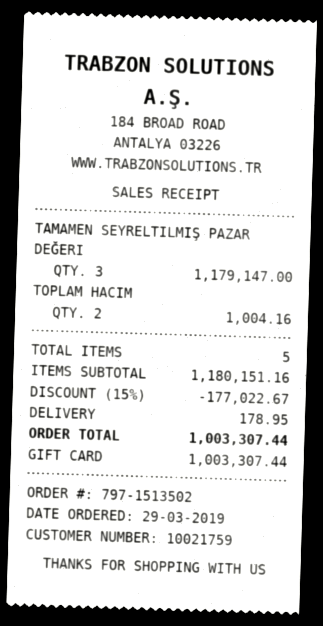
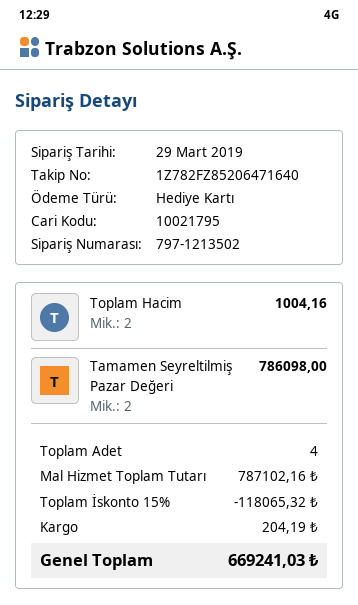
order number: 797-1513502 -> 797-1213502
customer number: 10021759 -> 10021795
TAMAMEN SEYRELTILMIŞ PAZAR DEĞERI: 3 for 1179147.00 -> 2 for 786098.00
total quantity: 5 -> 4
subtotal: 1180151.16 -> 787102.16
discount: 15% = 177022.67 -> 15% = 118065.32
shipping: 178.95 -> 204.19
total: 1003307.44 -> 669241.03

